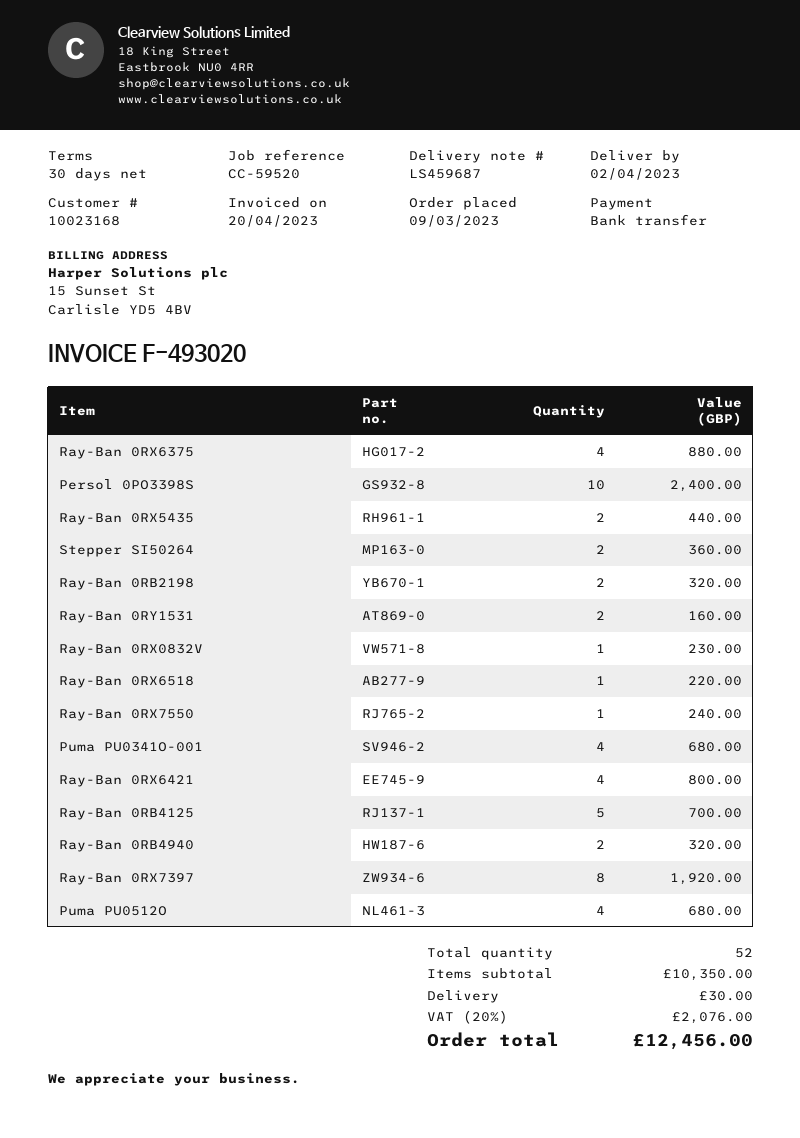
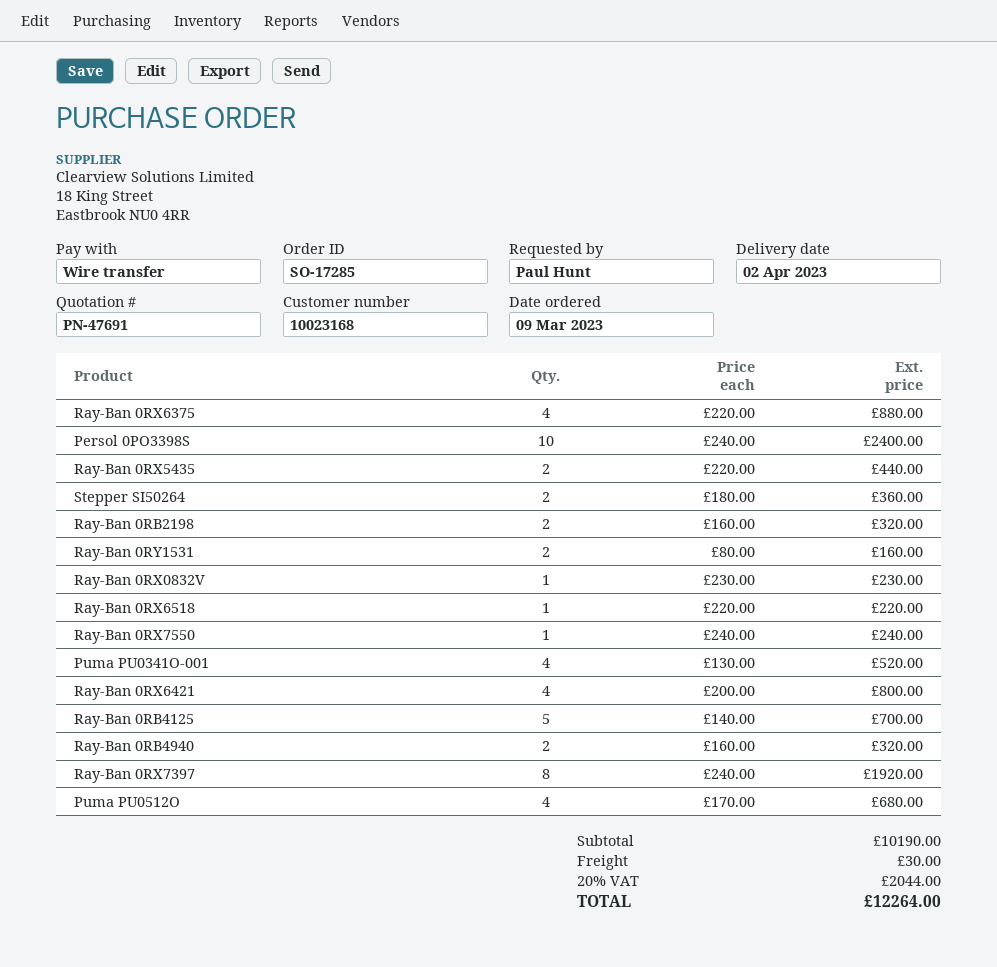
Puma PU0341O-001: 4 for 680.00 -> 4 for 520.00
subtotal: 10350.00 -> 10190.00
tax: 20% = 2076.00 -> 20% = 2044.00
total: 12456.00 -> 12264.00

